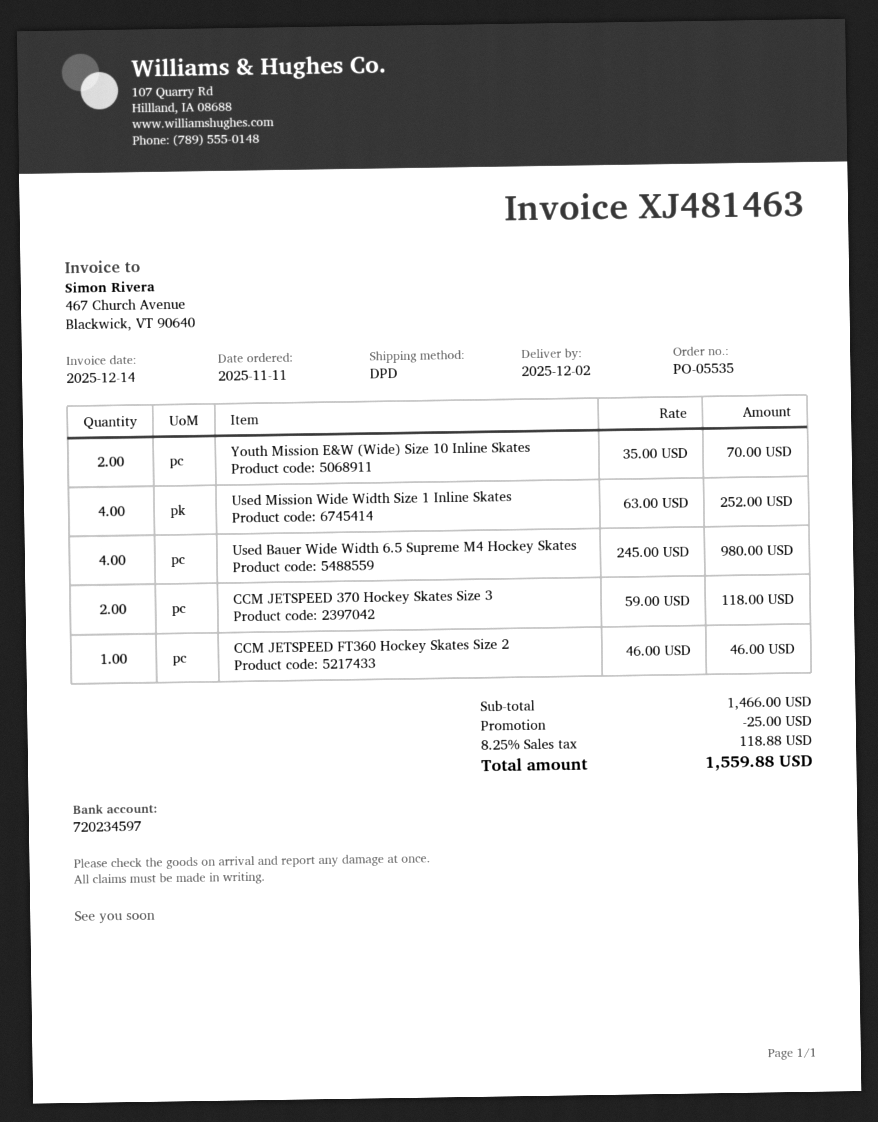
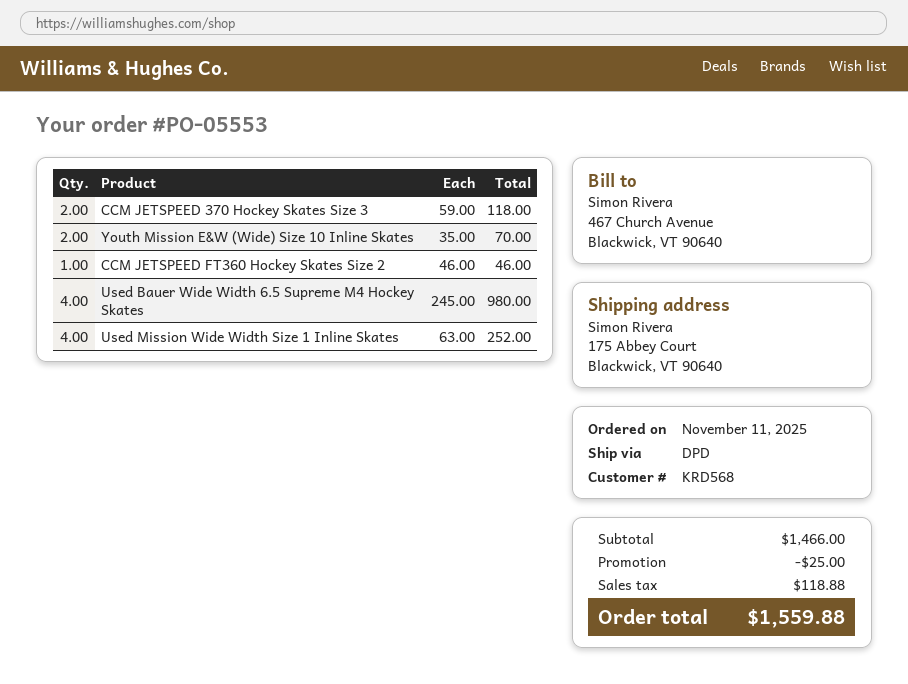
order number: PO-05535 -> PO-05553

